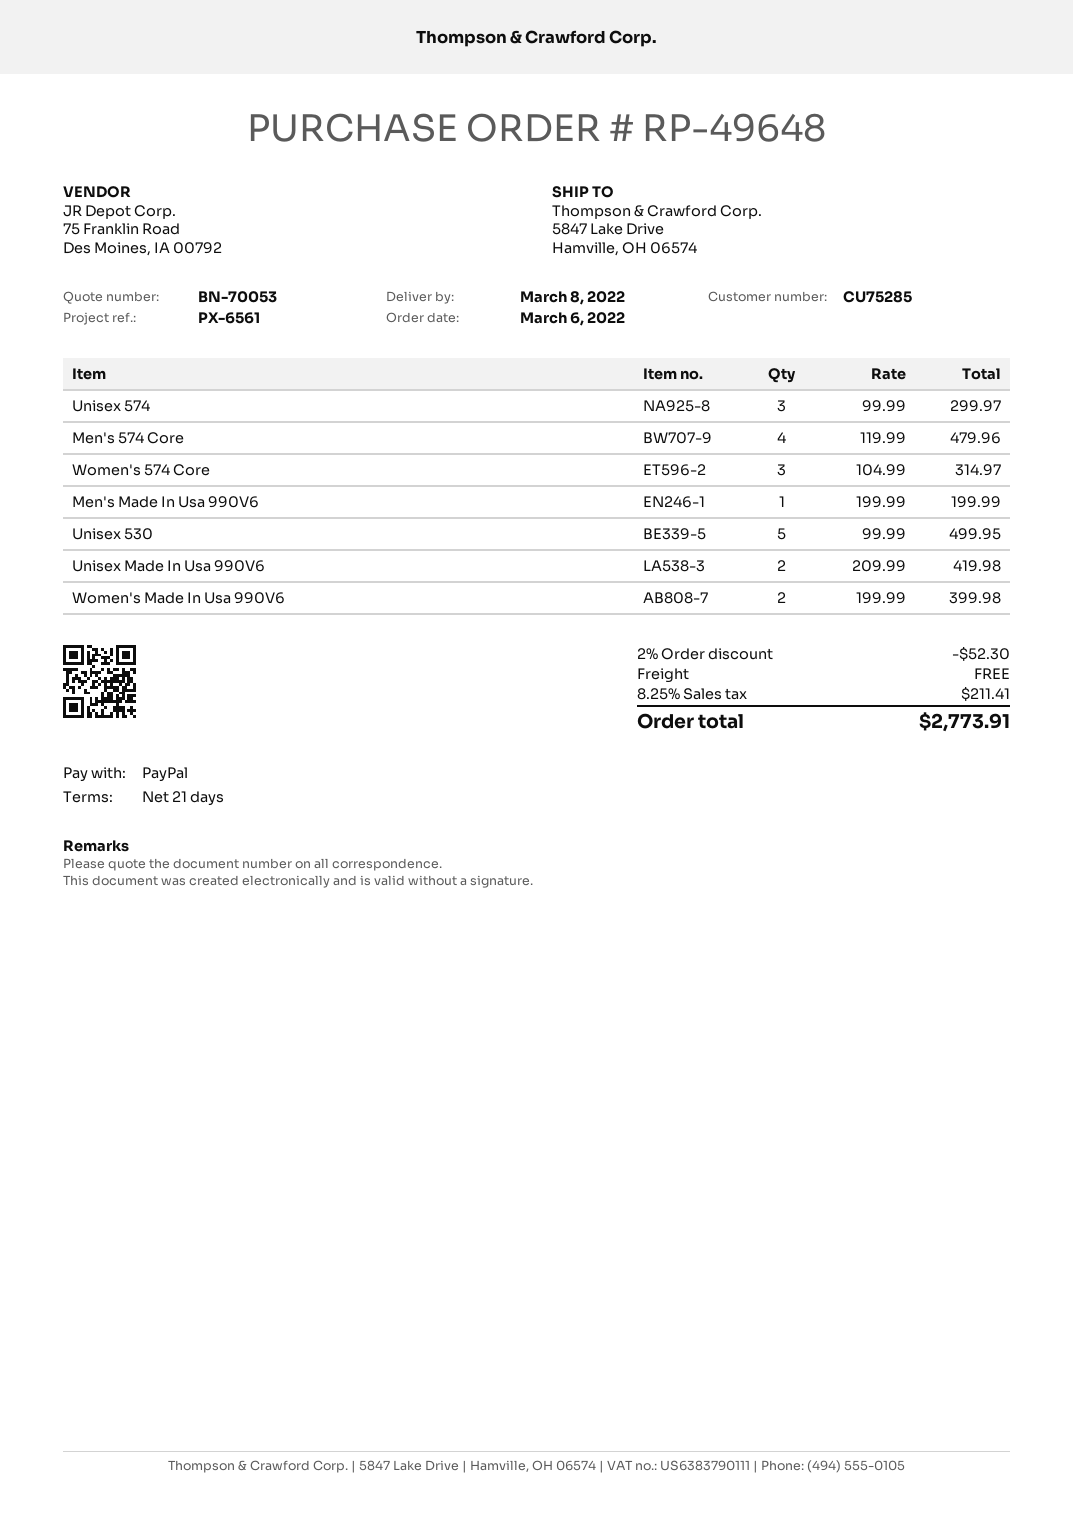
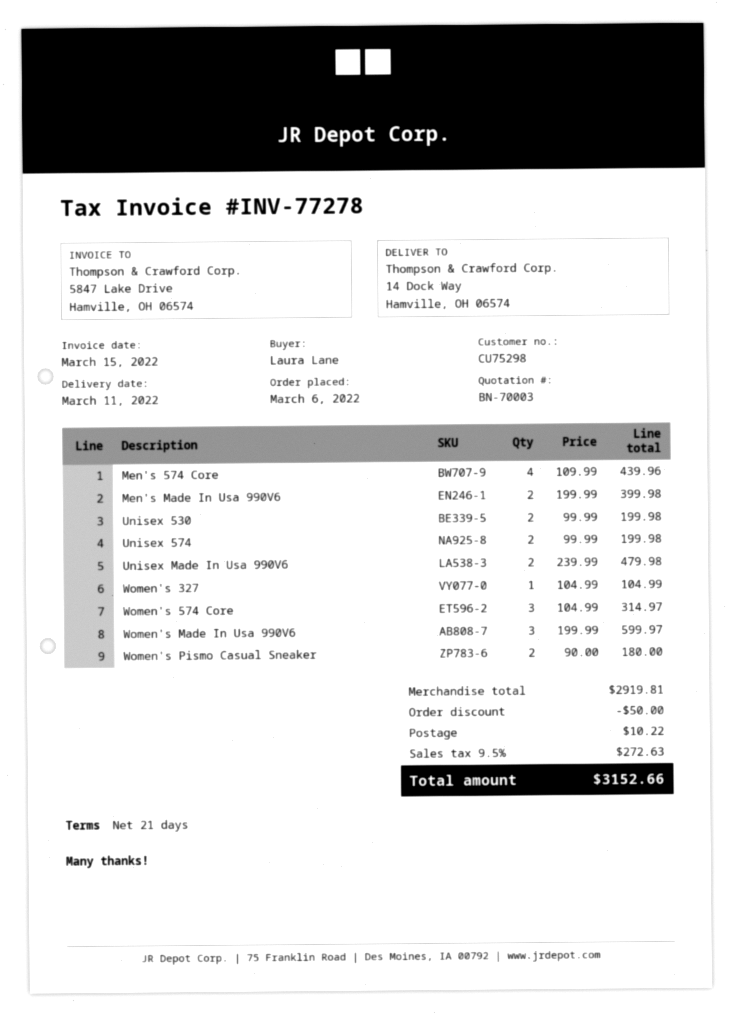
quote number: BN-70053 -> BN-70003
delivery date: 2022-03-08 -> 2022-03-11
customer number: CU75285 -> CU75298
ship to: 5847 Lake Drive, Hamville, OH 06574 -> 14 Dock Way, Hamville, OH 06574
Unisex 574: 3 x 99.99 = 299.97 -> 2 x 99.99 = 199.98
Men's 574 Core: 4 x 119.99 = 479.96 -> 4 x 109.99 = 439.96
Men's Made In Usa 990V6: 1 x 199.99 = 199.99 -> 2 x 199.99 = 399.98
Unisex 530: 5 x 99.99 = 499.95 -> 2 x 99.99 = 199.98
Unisex Made In Usa 990V6: 2 x 209.99 = 419.98 -> 2 x 239.99 = 479.98
Women's Made In Usa 990V6: 2 x 199.99 = 399.98 -> 3 x 199.99 = 599.97
Women's 327: none -> 1 x 104.99 = 104.99
Women's Pismo Casual Sneaker: none -> 2 x 90.00 = 180.00
discount: 52.30 -> 50.00
shipping: 0.00 -> 10.22
tax: 8.25% = 211.41 -> 9.5% = 272.63
total: 2773.91 -> 3152.66

